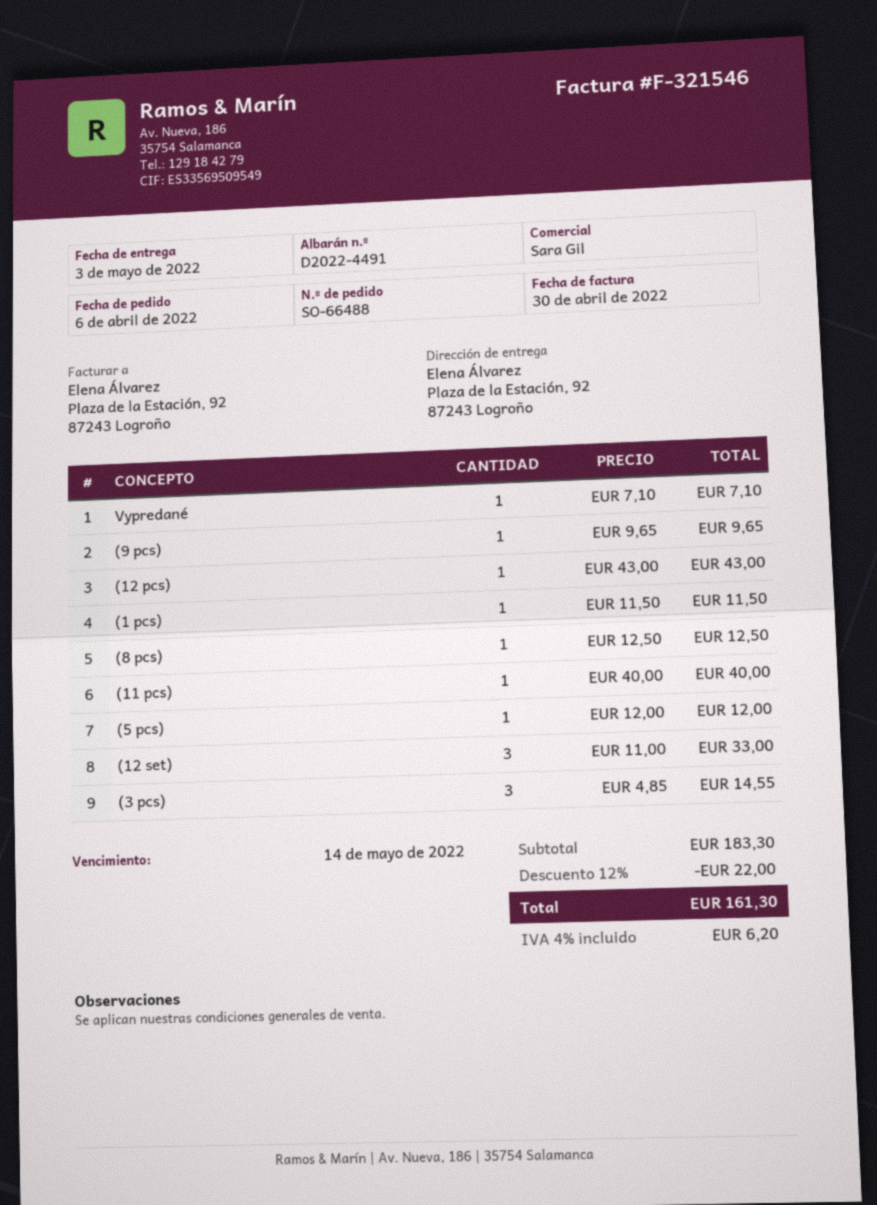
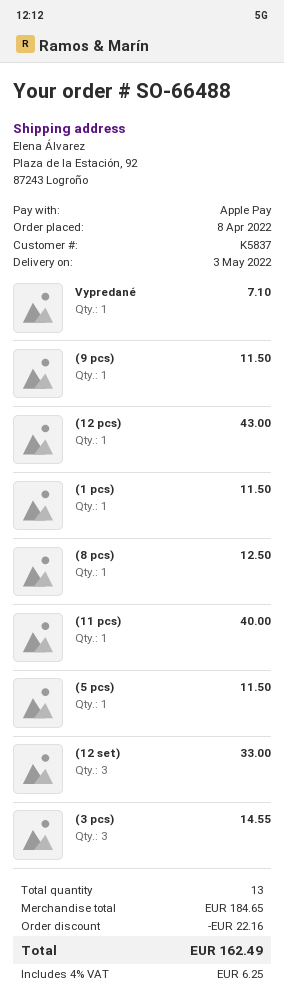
order date: 2022-04-06 -> 2022-04-08
(9 pcs): 1 for 9.65 -> 1 for 11.50
(5 pcs): 1 for 12.00 -> 1 for 11.50
subtotal: 183.30 -> 184.65
discount: 22.00 -> 22.16
tax: 4% = 6.20 -> 4% = 6.25
total: 161.30 -> 162.49

